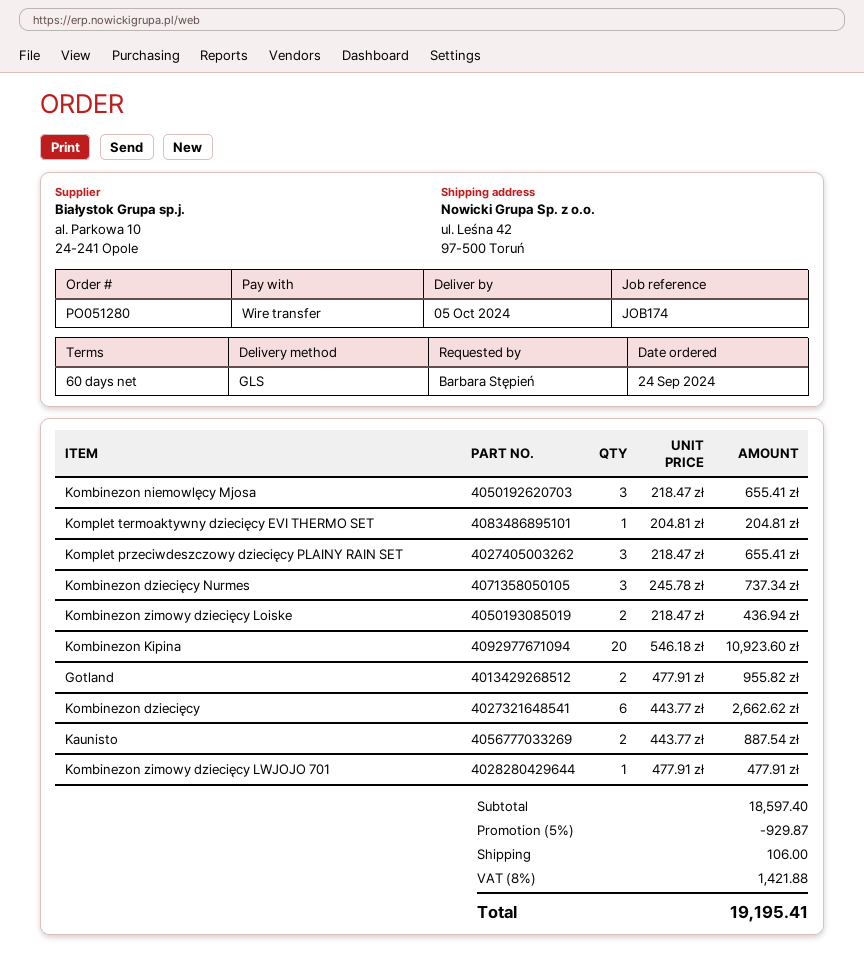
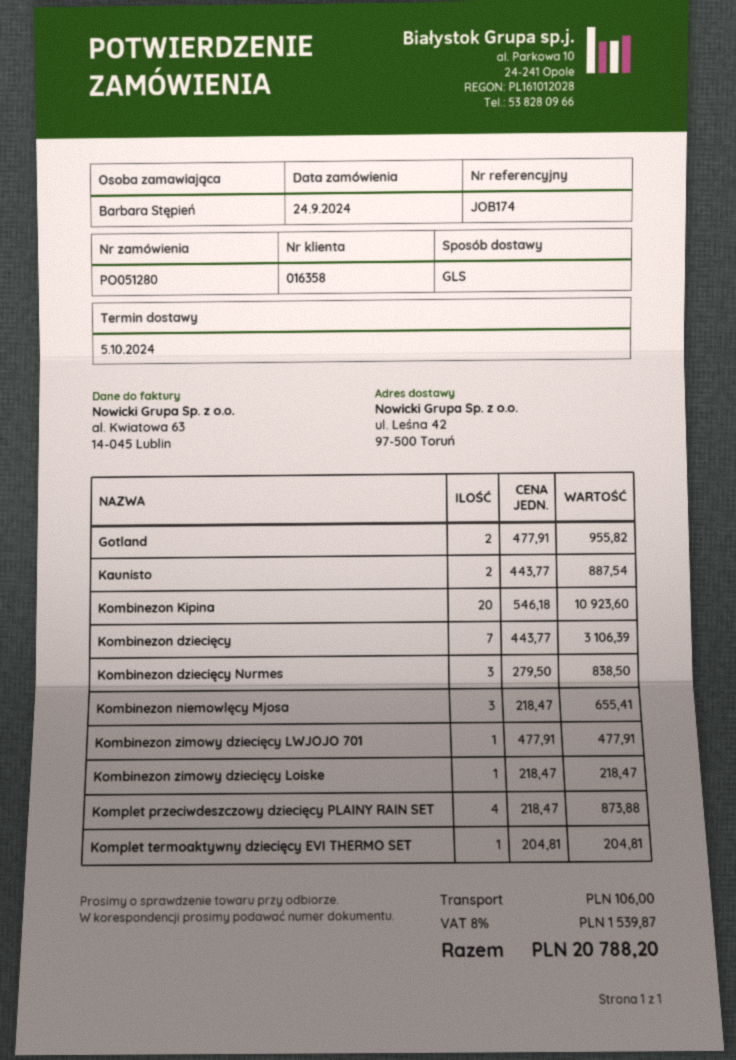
Komplet przeciwdeszczowy dziecięcy PLAINY RAIN SET: 3 x 218.47 = 655.41 -> 4 x 218.47 = 873.88
Kombinezon dziecięcy Nurmes: 3 x 245.78 = 737.34 -> 3 x 279.50 = 838.50
Kombinezon zimowy dziecięcy Loiske: 2 x 218.47 = 436.94 -> 1 x 218.47 = 218.47
Kombinezon dziecięcy: 6 x 443.77 = 2662.62 -> 7 x 443.77 = 3106.39
discount: 5% = 929.87 -> none
tax: 8% = 1421.88 -> 8% = 1539.87
total: 19195.41 -> 20788.20

